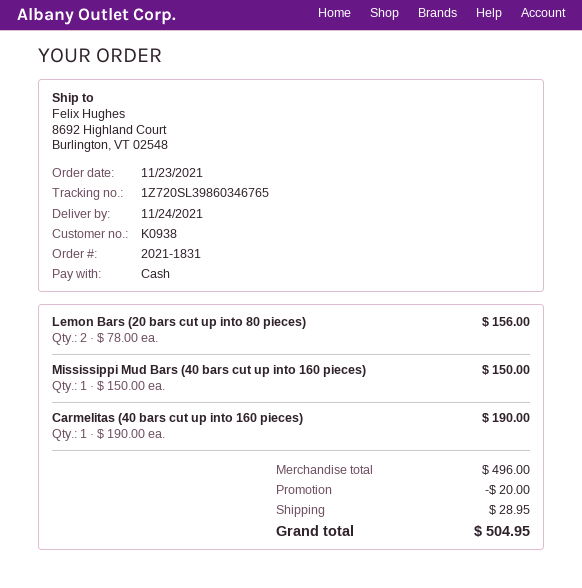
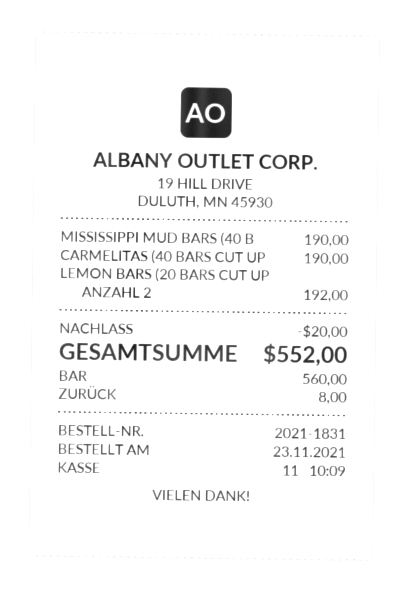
Lemon Bars (20 bars cut up into 80 pieces): 2 for 156.00 -> 2 for 192.00
Mississippi Mud Bars (40 bars cut up into 160 pieces): 1 for 150.00 -> 1 for 190.00
shipping: 28.95 -> none
total: 504.95 -> 552.00

